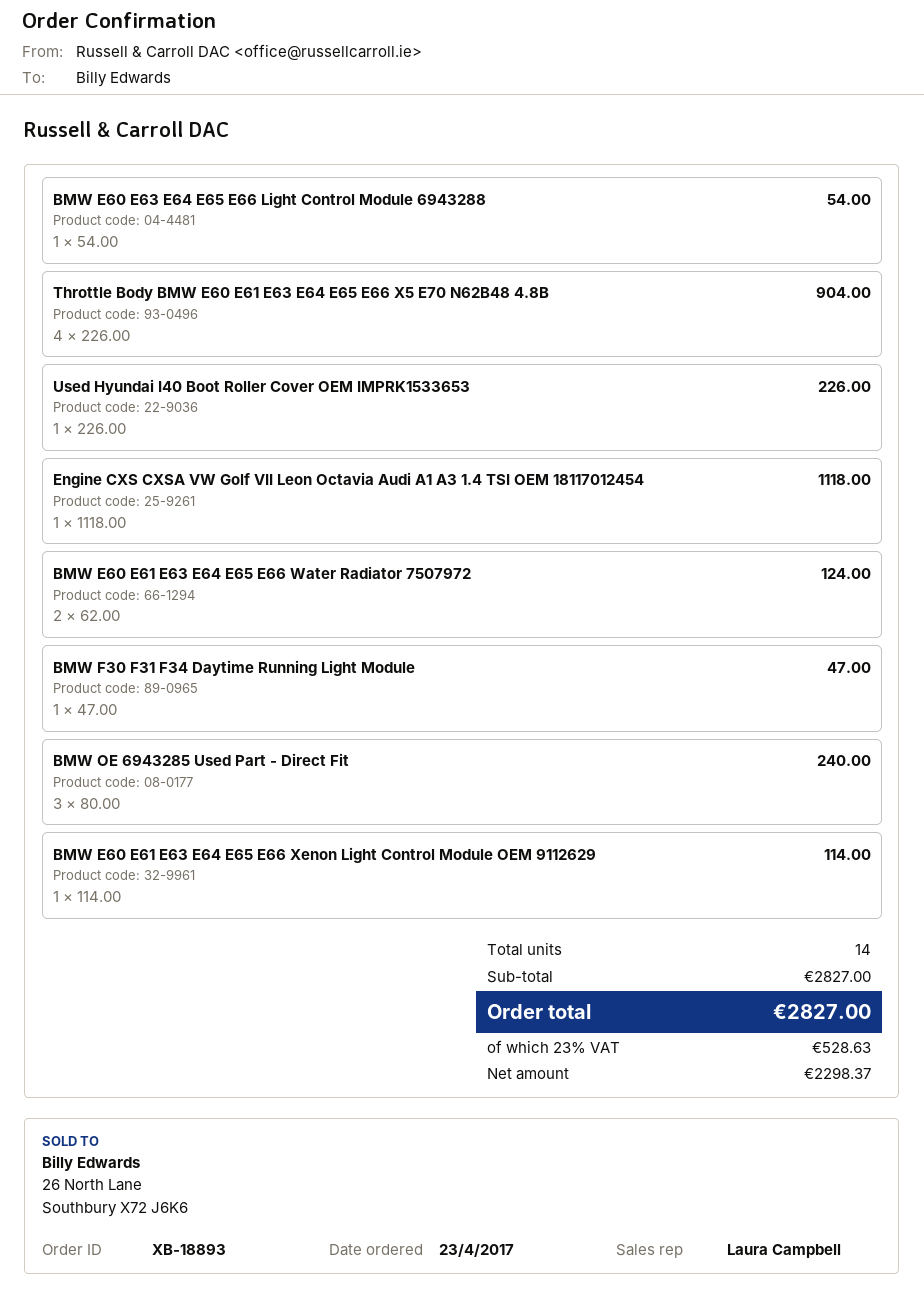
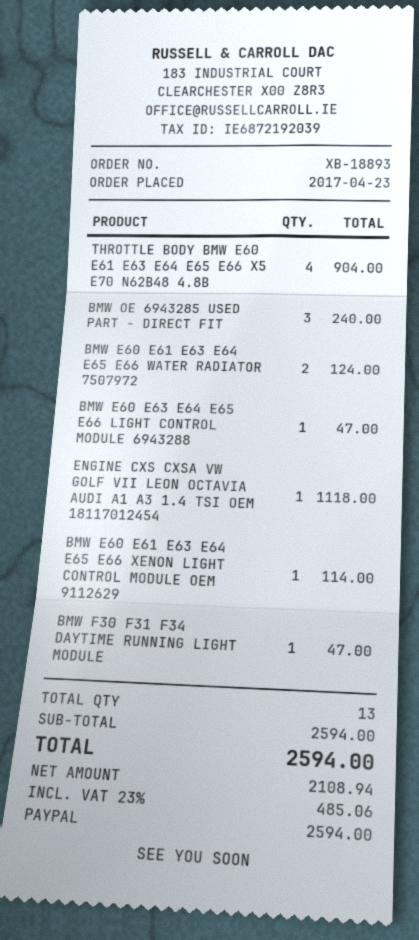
BMW E60 E63 E64 E65 E66 Light Control Module 6943288: 1 for 54.00 -> 1 for 47.00
Used Hyundai I40 Boot Roller Cover OEM IMPRK1533653: 1 for 226.00 -> none
total quantity: 14 -> 13
subtotal: 2827.00 -> 2594.00
net: 2298.37 -> 2108.94
tax: 23% = 528.63 -> 23% = 485.06
total: 2827.00 -> 2594.00

